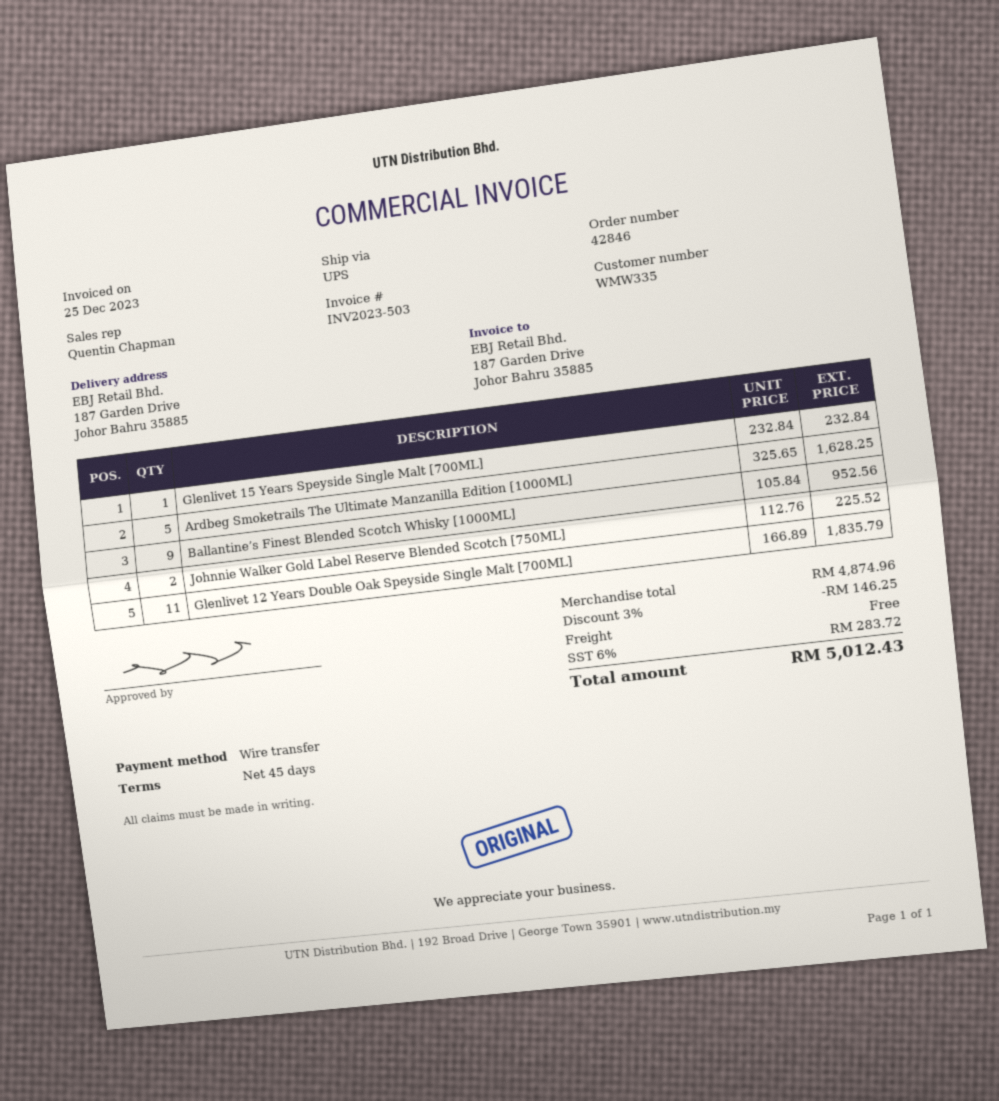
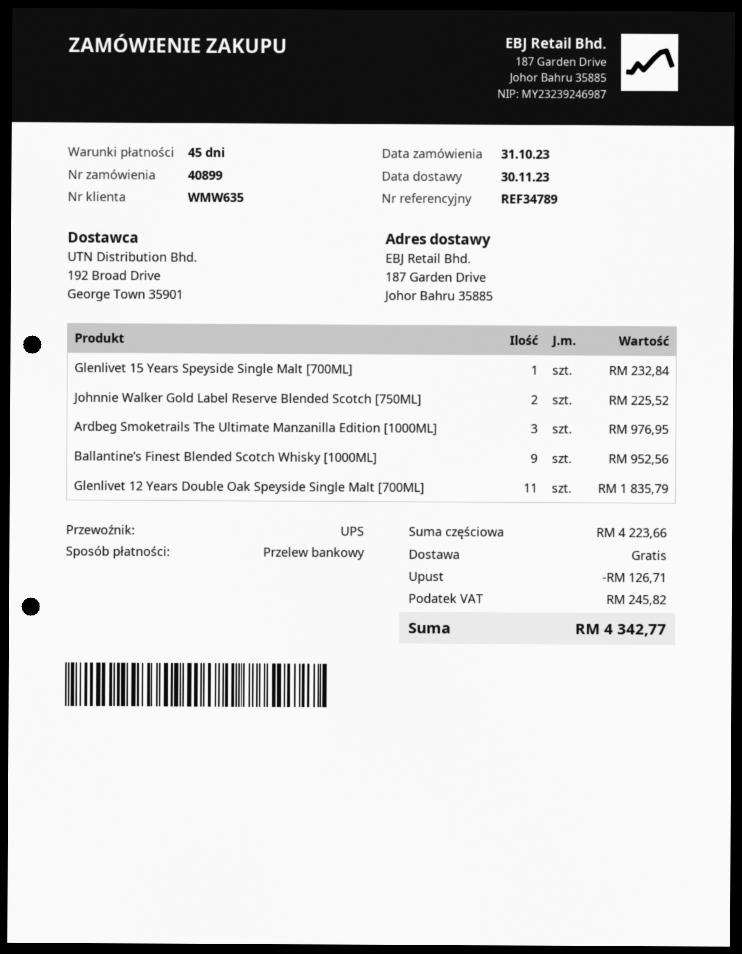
order number: 42846 -> 40899
customer number: WMW335 -> WMW635
Ardbeg Smoketrails The Ultimate Manzanilla Edition [1000ML]: 5 for 1628.25 -> 3 for 976.95
subtotal: 4874.96 -> 4223.66
discount: 146.25 -> 126.71
tax: 283.72 -> 245.82
total: 5012.43 -> 4342.77

